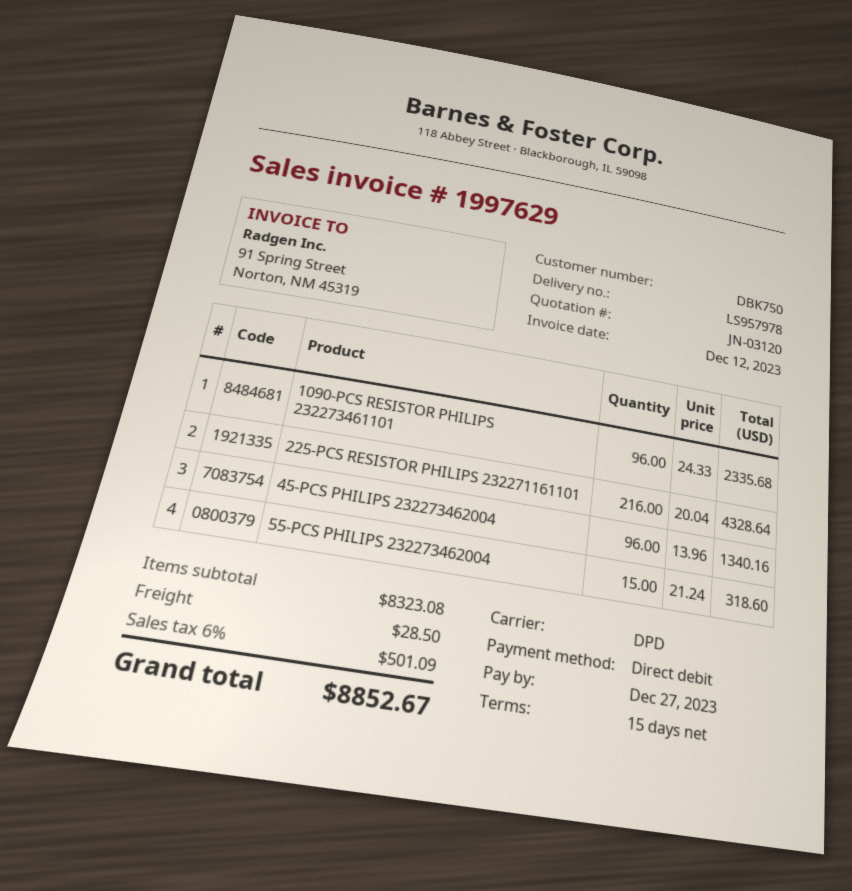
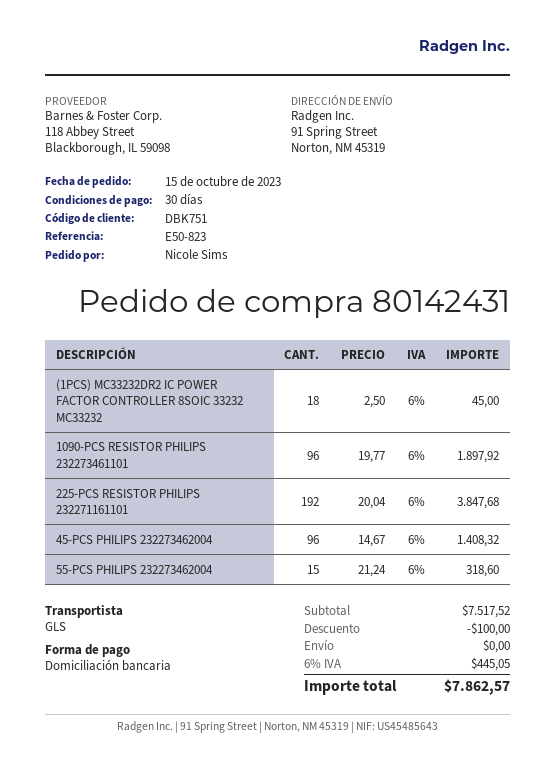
payment terms: 15 days -> 30 days
customer number: DBK750 -> DBK751
shipping method: DPD -> GLS
1090-PCS RESISTOR PHILIPS 232273461101: 96 x 24.33 = 2335.68 -> 96 x 19.77 = 1897.92
225-PCS RESISTOR PHILIPS 232271161101: 216 x 20.04 = 4328.64 -> 192 x 20.04 = 3847.68
45-PCS PHILIPS 232273462004: 96 x 13.96 = 1340.16 -> 96 x 14.67 = 1408.32
(1PCS) MC33232DR2 IC POWER FACTOR CONTROLLER 8SOIC 33232 MC33232: none -> 18 x 2.50 = 45.00
subtotal: 8323.08 -> 7517.52
discount: none -> 100.00
shipping: 28.50 -> 0.00
tax: 6% = 501.09 -> 6% = 445.05
total: 8852.67 -> 7862.57

